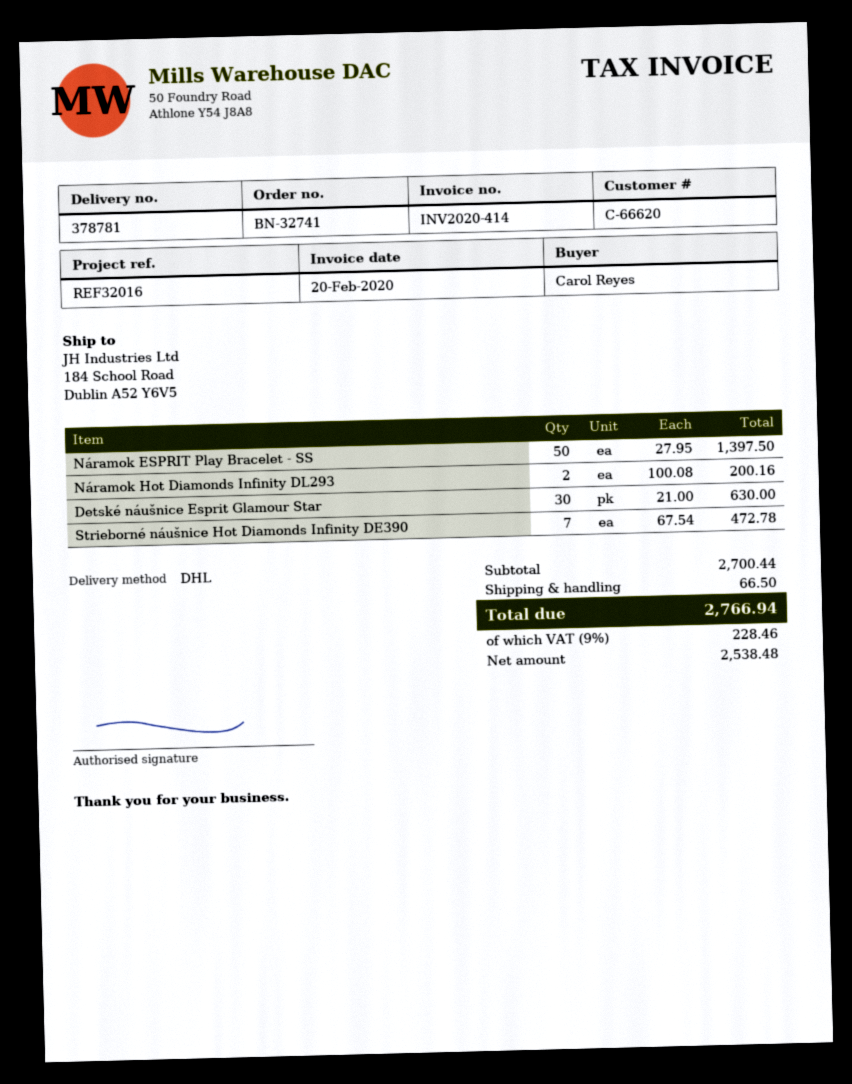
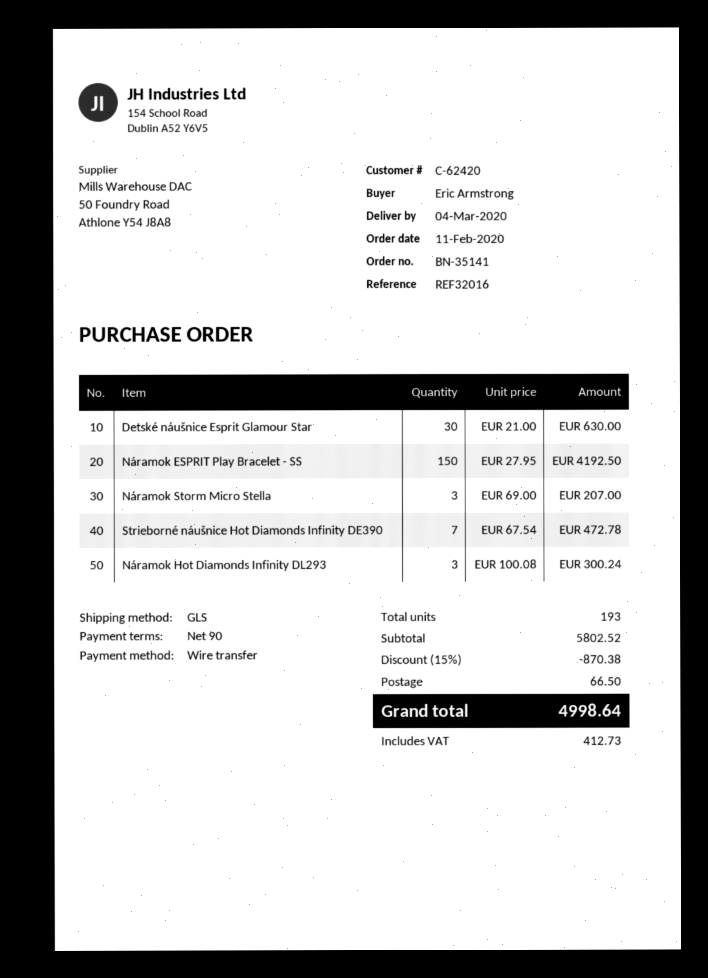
order number: BN-32741 -> BN-35141
customer number: C-66620 -> C-62420
ordered by: Carol Reyes -> Eric Armstrong
shipping method: DHL -> GLS
Náramok ESPRIT Play Bracelet - SS: 50 x 27.95 = 1397.50 -> 150 x 27.95 = 4192.50
Náramok Hot Diamonds Infinity DL293: 2 x 100.08 = 200.16 -> 3 x 100.08 = 300.24
Náramok Storm Micro Stella: none -> 3 x 69.00 = 207.00
subtotal: 2700.44 -> 5802.52
discount: none -> 15% = 870.38
tax: 228.46 -> 412.73
total: 2766.94 -> 4998.64

